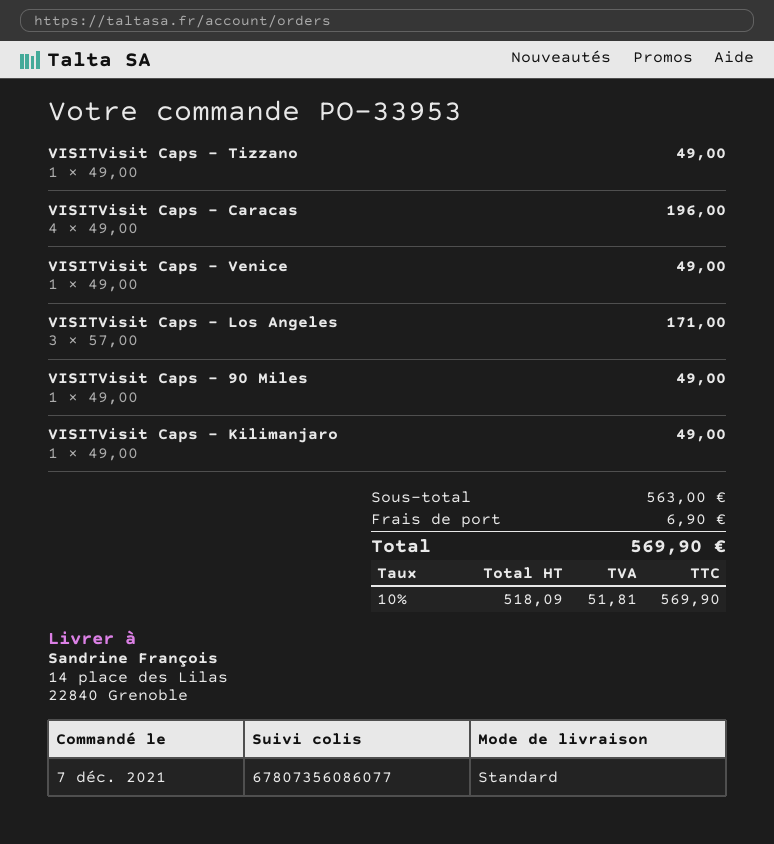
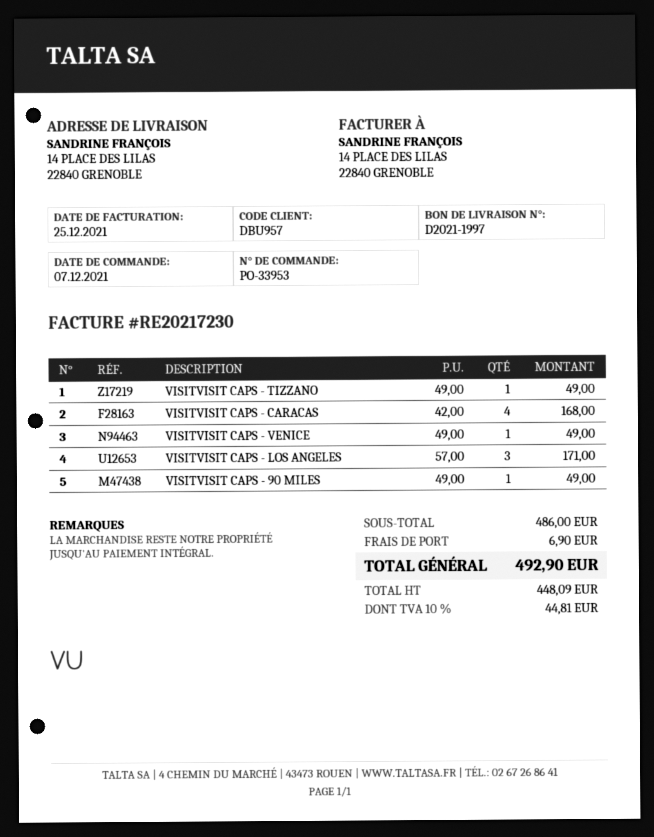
VISITVisit Caps - Caracas: 4 x 49.00 = 196.00 -> 4 x 42.00 = 168.00
VISITVisit Caps - Kilimanjaro: 1 x 49.00 = 49.00 -> none
subtotal: 563.00 -> 486.00
net: 518.09 -> 448.09
tax: 10% = 51.81 -> 10% = 44.81
total: 569.90 -> 492.90

